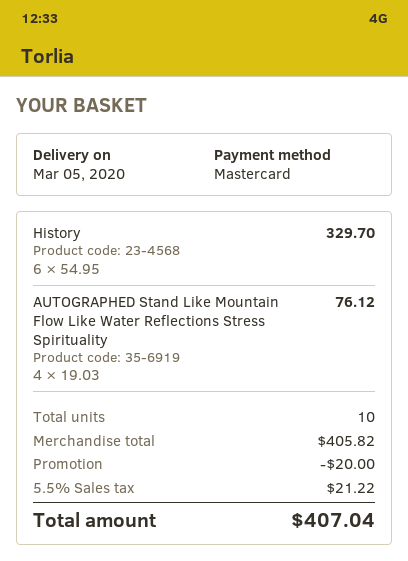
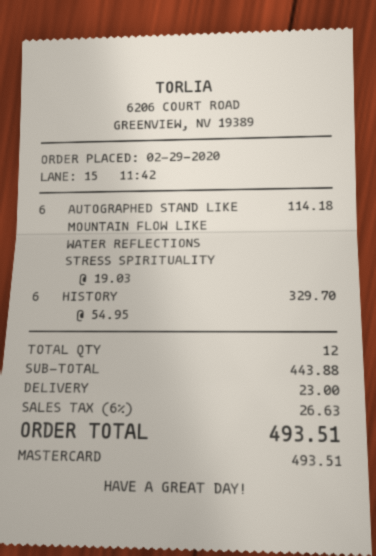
AUTOGRAPHED Stand Like Mountain Flow Like Water Reflections Stress Spirituality: 4 x 19.03 = 76.12 -> 6 x 19.03 = 114.18
total quantity: 10 -> 12
subtotal: 405.82 -> 443.88
discount: 20.00 -> none
shipping: none -> 23.00
tax: 5.5% = 21.22 -> 6% = 26.63
total: 407.04 -> 493.51

